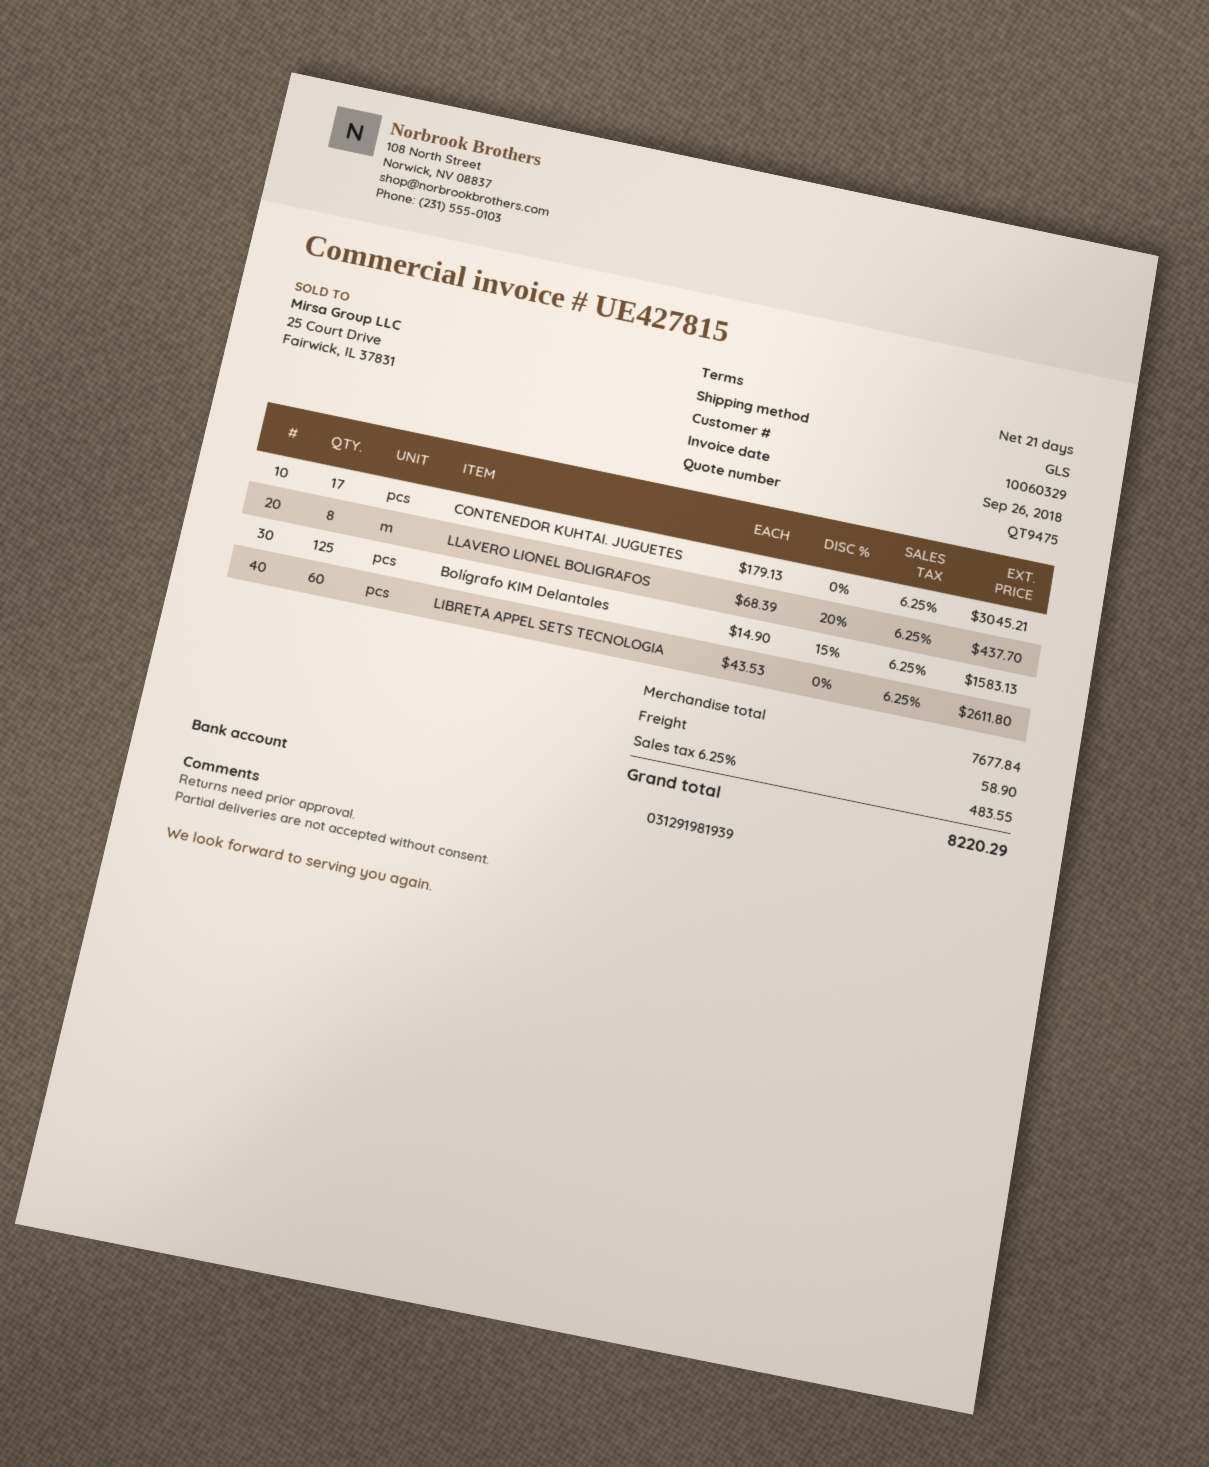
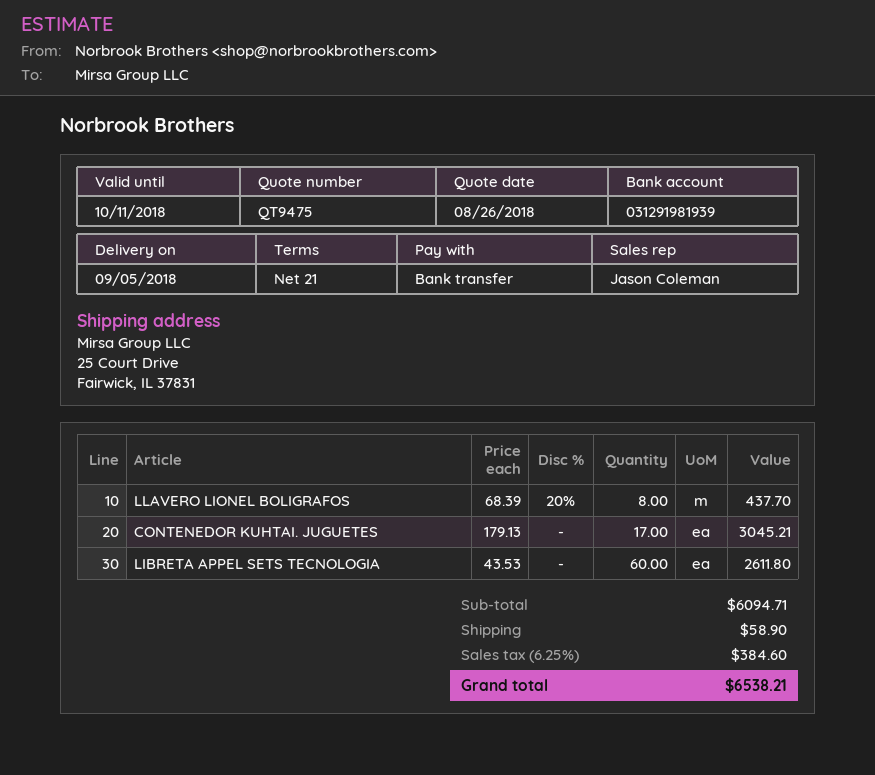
Bolígrafo KIM Delantales: 125 x 14.90 - 15% = 1583.13 -> none
subtotal: 7677.84 -> 6094.71
tax: 6.25% = 483.55 -> 6.25% = 384.60
total: 8220.29 -> 6538.21

